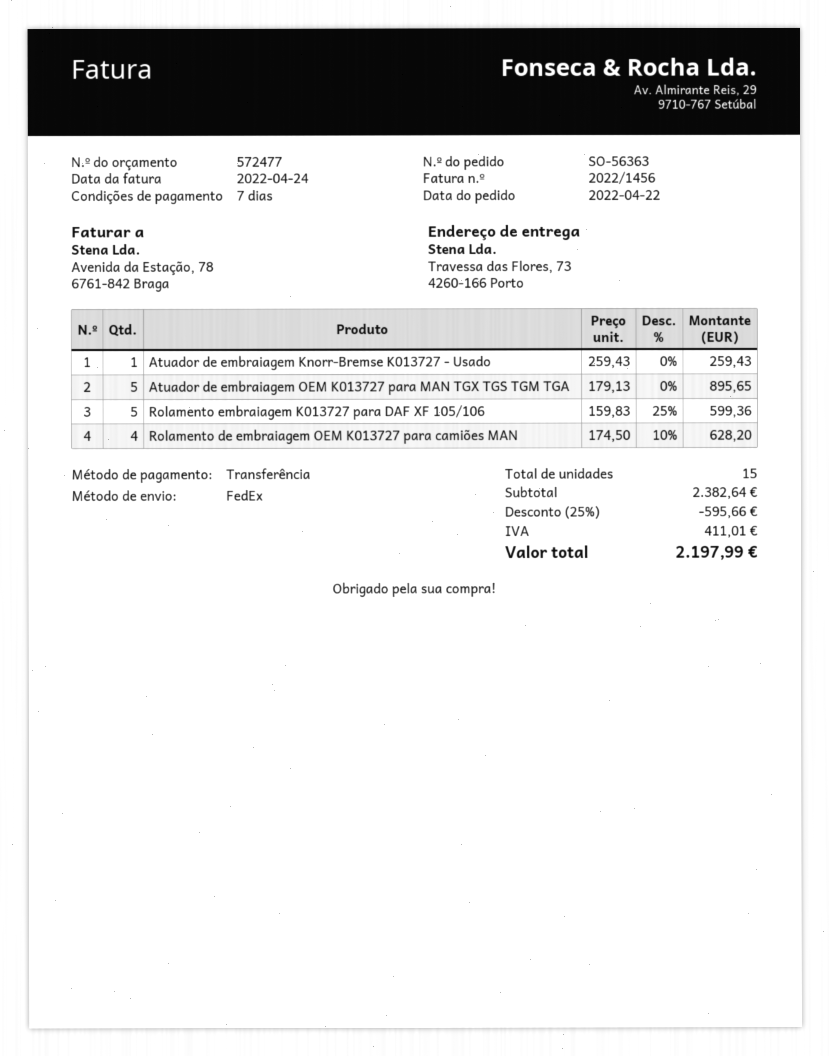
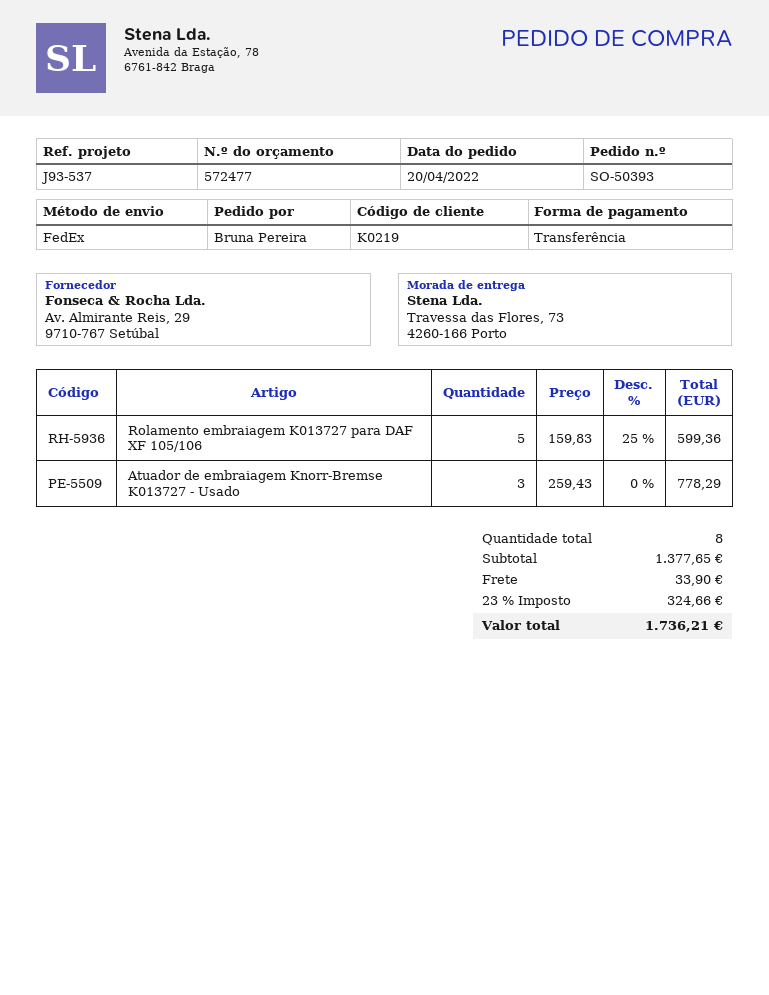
order number: SO-56363 -> SO-50393
order date: 2022-04-22 -> 2022-04-20
Atuador de embraiagem Knorr-Bremse K013727 - Usado: 1 x 259.43 = 259.43 -> 3 x 259.43 = 778.29
Atuador de embraiagem OEM K013727 para MAN TGX TGS TGM TGA: 5 x 179.13 = 895.65 -> none
Rolamento de embraiagem OEM K013727 para camiões MAN: 4 x 174.50 - 10% = 628.20 -> none
total quantity: 15 -> 8
subtotal: 2382.64 -> 1377.65
discount: 25% = 595.66 -> none
shipping: none -> 33.90
tax: 411.01 -> 324.66
total: 2197.99 -> 1736.21

